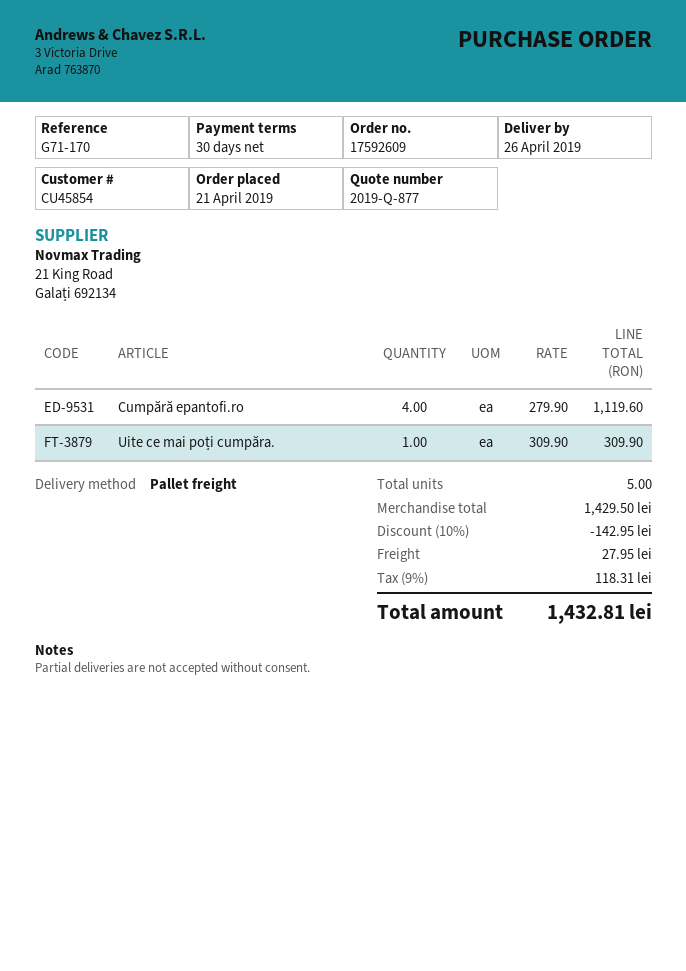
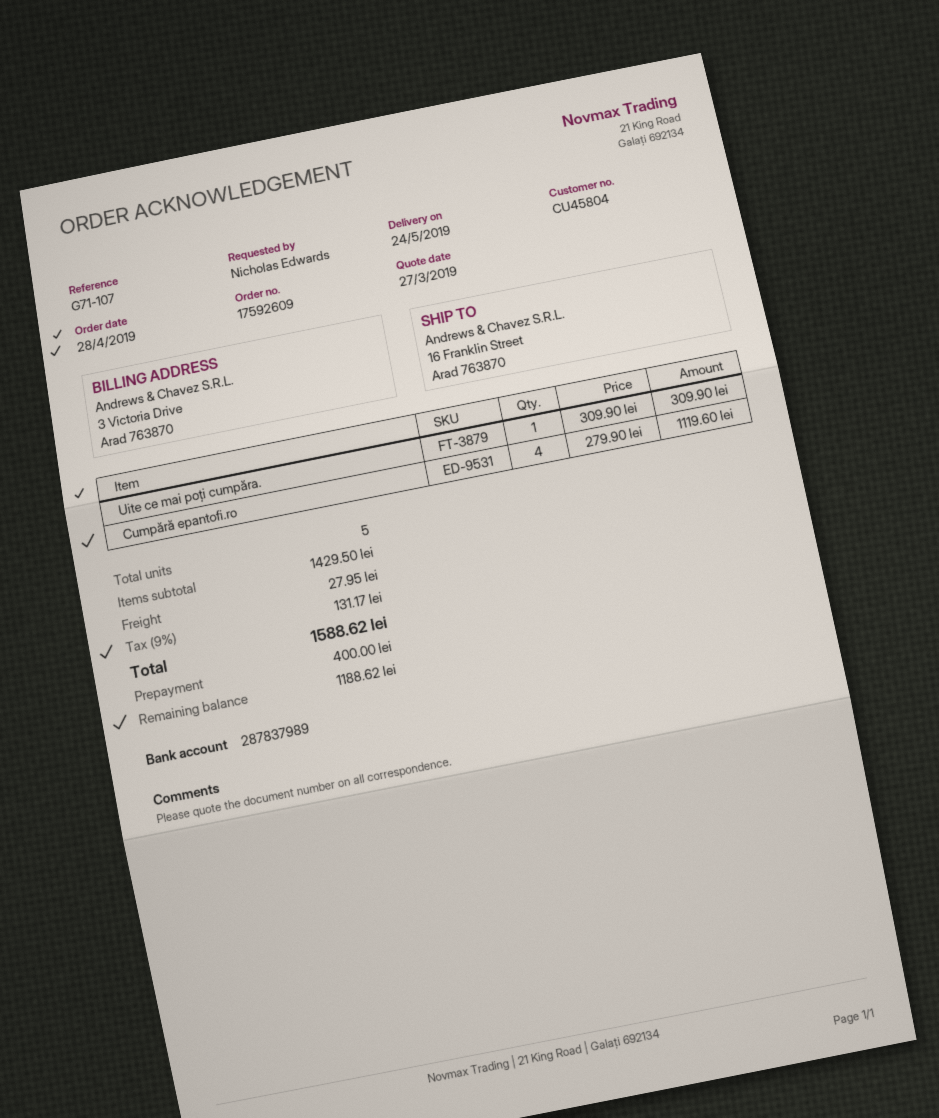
order date: 2019-04-21 -> 2019-04-28
delivery date: 2019-04-26 -> 2019-05-24
customer number: CU45854 -> CU45804
reference: G71-170 -> G71-107
discount: 10% = 142.95 -> none
tax: 9% = 118.31 -> 9% = 131.17
total: 1432.81 -> 1588.62

